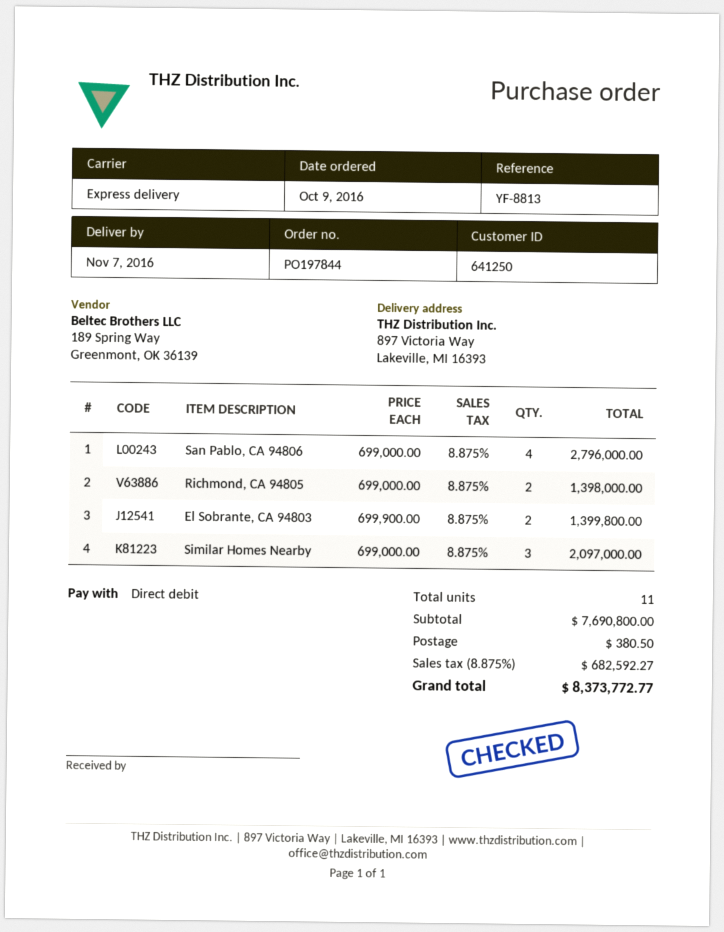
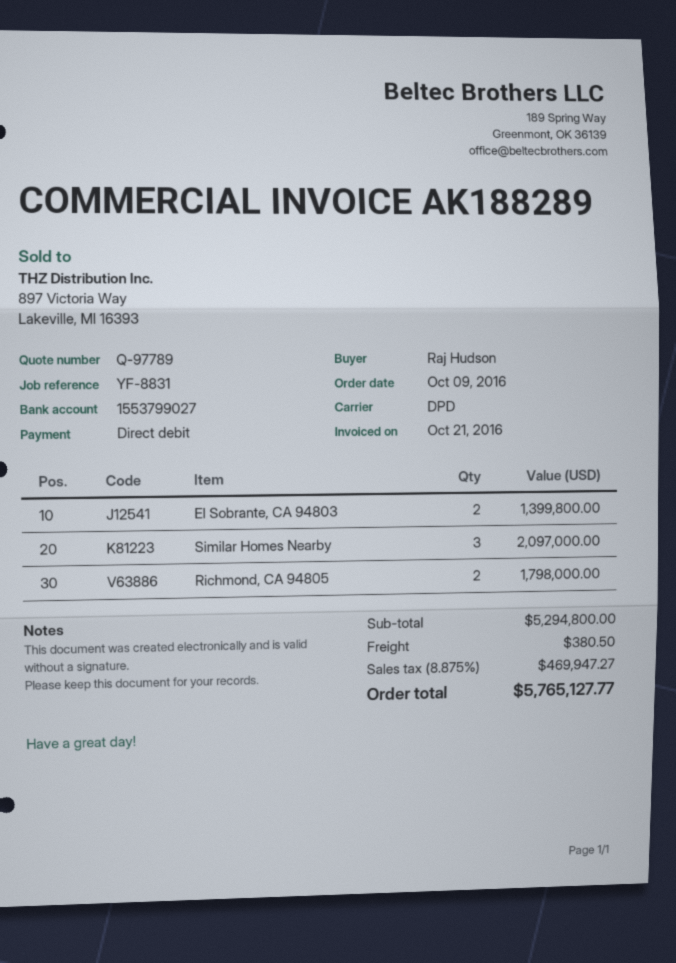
reference: YF-8813 -> YF-8831
shipping method: express -> DPD
San Pablo, CA 94806: 4 for 2796000.00 -> none
Richmond, CA 94805: 2 for 1398000.00 -> 2 for 1798000.00
subtotal: 7690800.00 -> 5294800.00
tax: 8.875% = 682592.27 -> 8.875% = 469947.27
total: 8373772.77 -> 5765127.77

